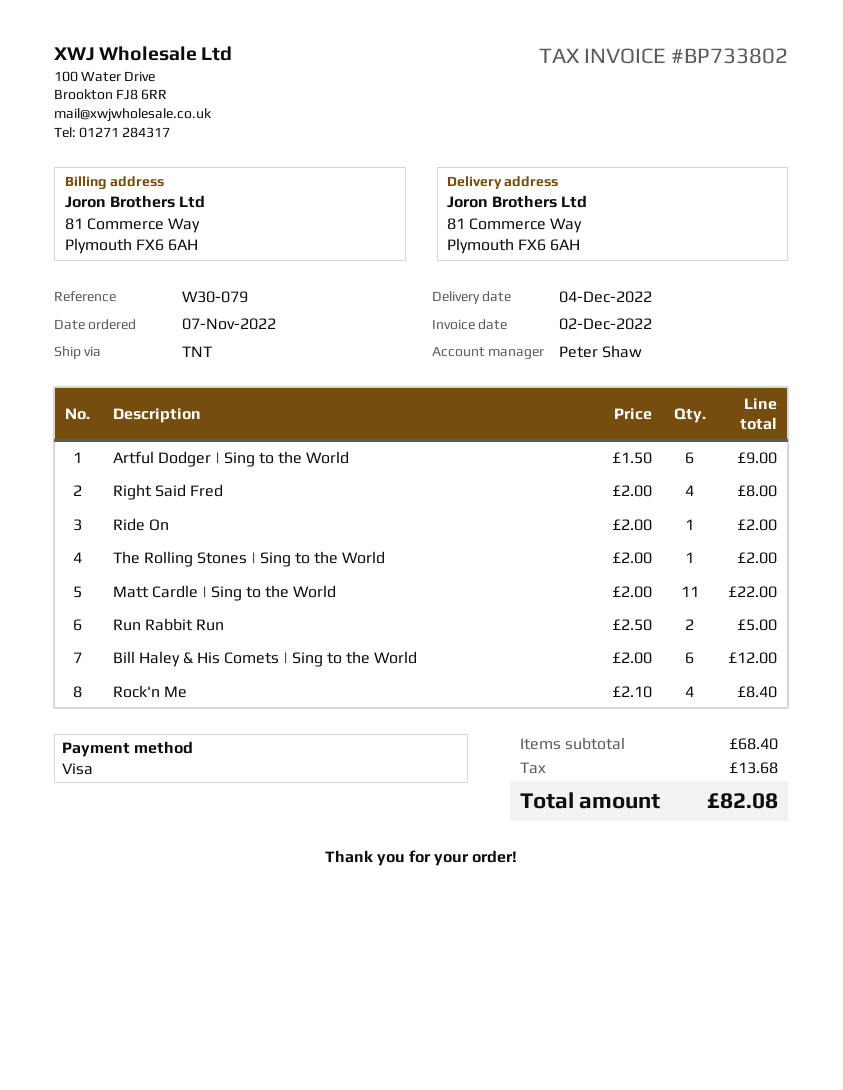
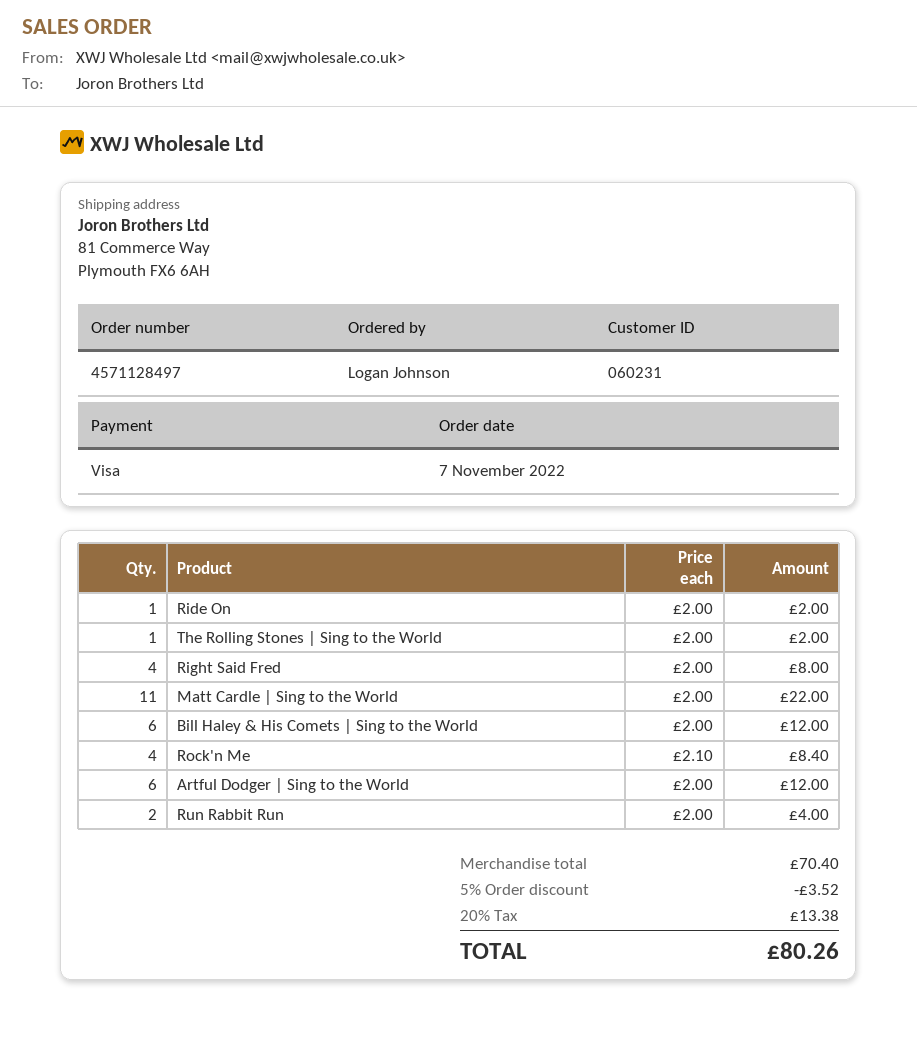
Artful Dodger | Sing to the World: 6 x 1.50 = 9.00 -> 6 x 2.00 = 12.00
Run Rabbit Run: 2 x 2.50 = 5.00 -> 2 x 2.00 = 4.00
subtotal: 68.40 -> 70.40
discount: none -> 5% = 3.52
tax: 13.68 -> 13.38
total: 82.08 -> 80.26

